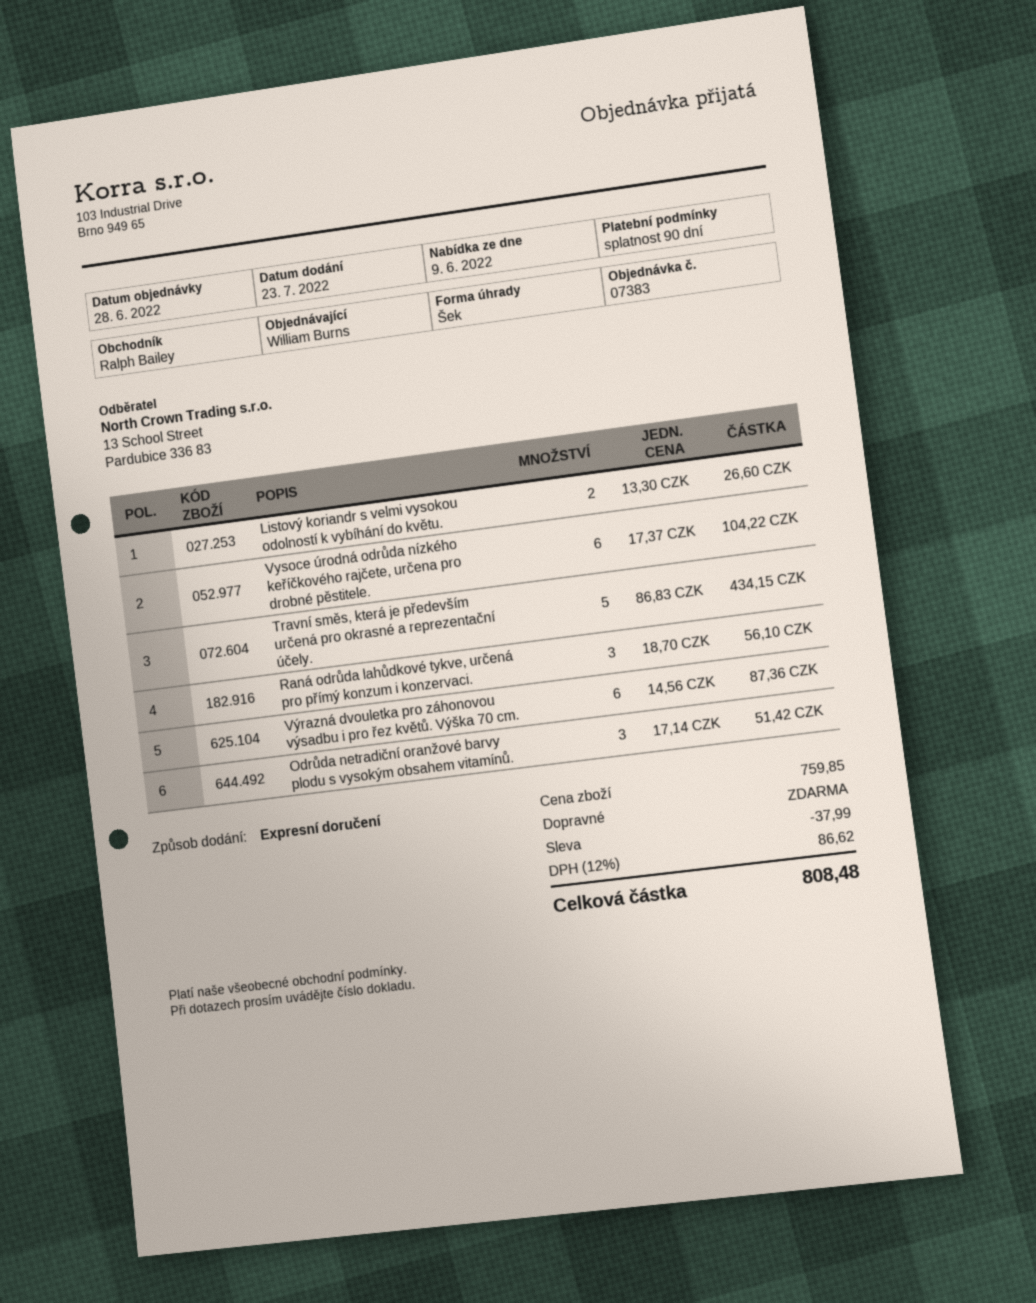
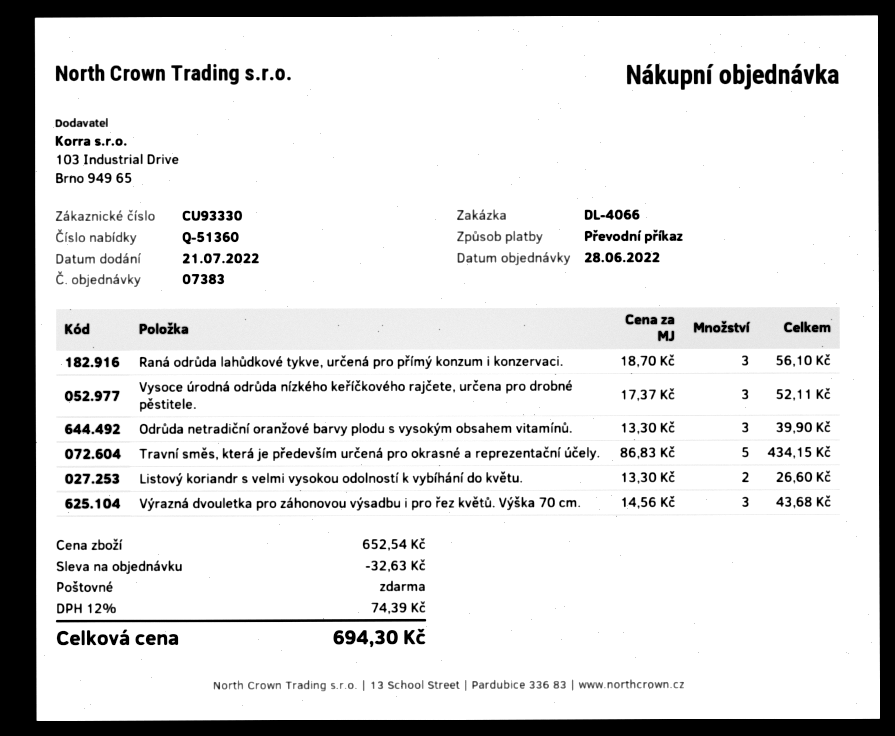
delivery date: 2022-07-23 -> 2022-07-21
payment method: cheque -> bank transfer
Vysoce úrodná odrůda nízkého keříčkového rajčete, určena pro drobné pěstitele.: 6 x 17.37 = 104.22 -> 3 x 17.37 = 52.11
Výrazná dvouletka pro záhonovou výsadbu i pro řez květů. Výška 70 cm.: 6 x 14.56 = 87.36 -> 3 x 14.56 = 43.68
Odrůda netradiční oranžové barvy plodu s vysokým obsahem vitamínů.: 3 x 17.14 = 51.42 -> 3 x 13.30 = 39.90
subtotal: 759.85 -> 652.54
discount: 37.99 -> 32.63
tax: 12% = 86.62 -> 12% = 74.39
total: 808.48 -> 694.30

